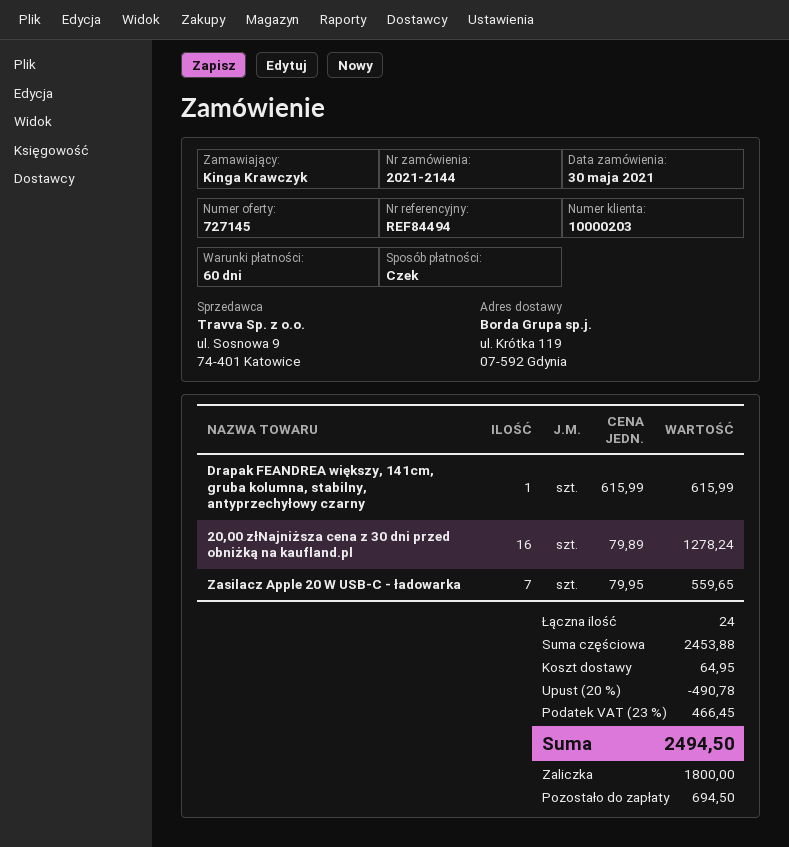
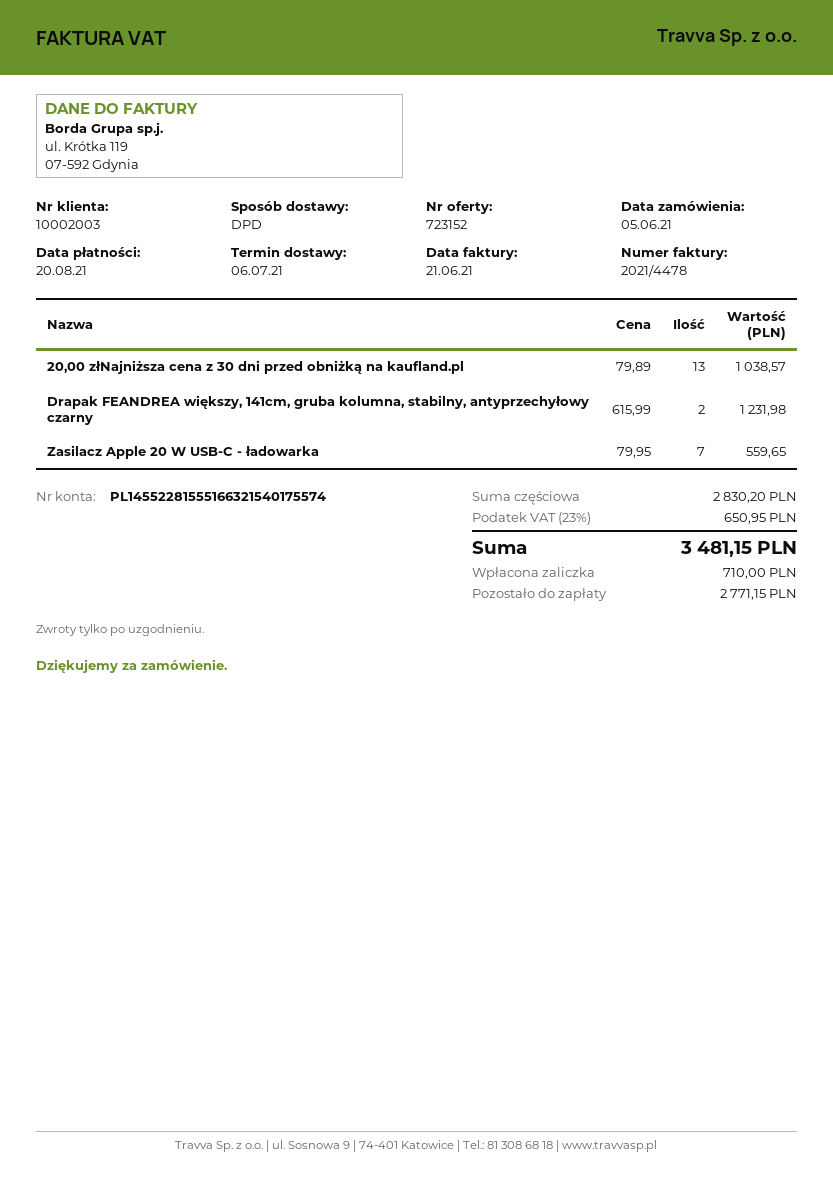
quote number: 727145 -> 723152
order date: 2021-05-30 -> 2021-06-05
customer number: 10000203 -> 10002003
Drapak FEANDREA większy, 141cm, gruba kolumna, stabilny, antyprzechyłowy czarny: 1 x 615.99 = 615.99 -> 2 x 615.99 = 1231.98
20,00 złNajniższa cena z 30 dni przed obniżką na kaufland.pl: 16 x 79.89 = 1278.24 -> 13 x 79.89 = 1038.57
subtotal: 2453.88 -> 2830.20
discount: 20% = 490.78 -> none
shipping: 64.95 -> none
tax: 23% = 466.45 -> 23% = 650.95
total: 2494.50 -> 3481.15
deposit: 1800.00 -> 710.00
balance: 694.50 -> 2771.15

